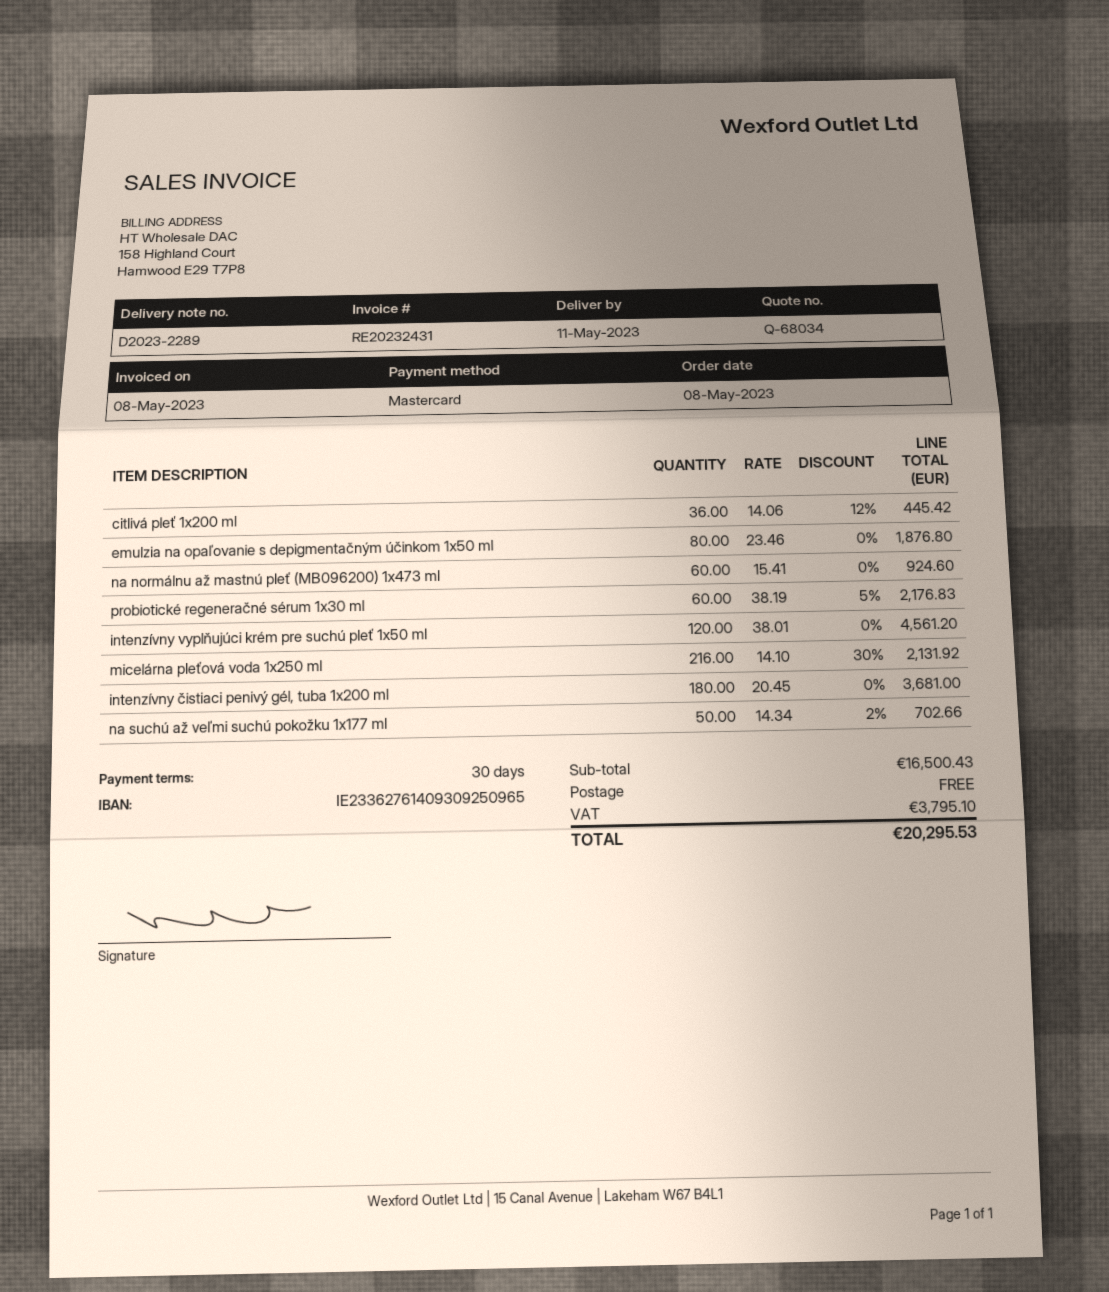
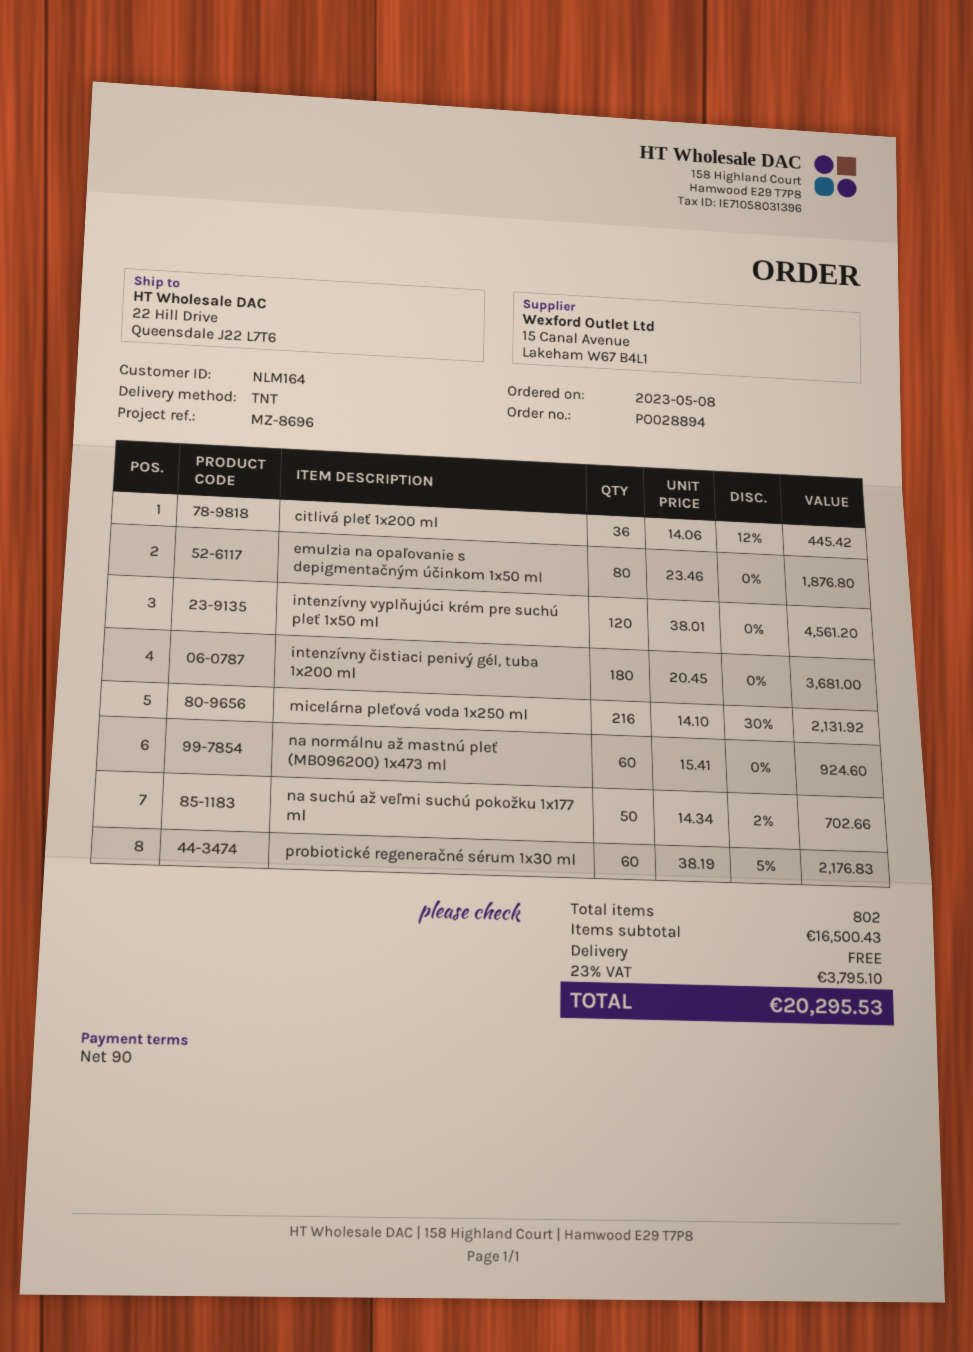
payment terms: 30 days -> 90 days

